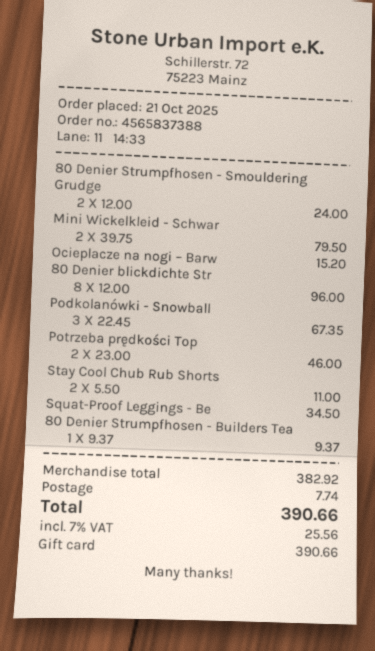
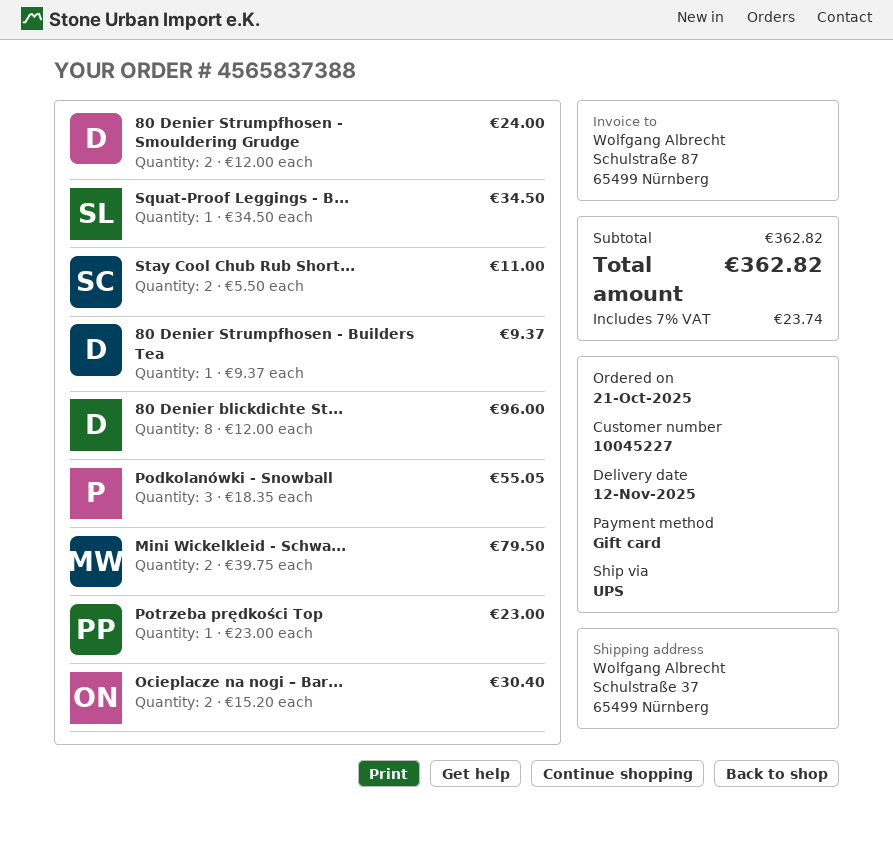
Ocieplacze na nogi – Barw: 1 x 15.20 = 15.20 -> 2 x 15.20 = 30.40
Podkolanówki - Snowball: 3 x 22.45 = 67.35 -> 3 x 18.35 = 55.05
Potrzeba prędkości Top: 2 x 23.00 = 46.00 -> 1 x 23.00 = 23.00
subtotal: 382.92 -> 362.82
shipping: 7.74 -> none
tax: 7% = 25.56 -> 7% = 23.74
total: 390.66 -> 362.82

